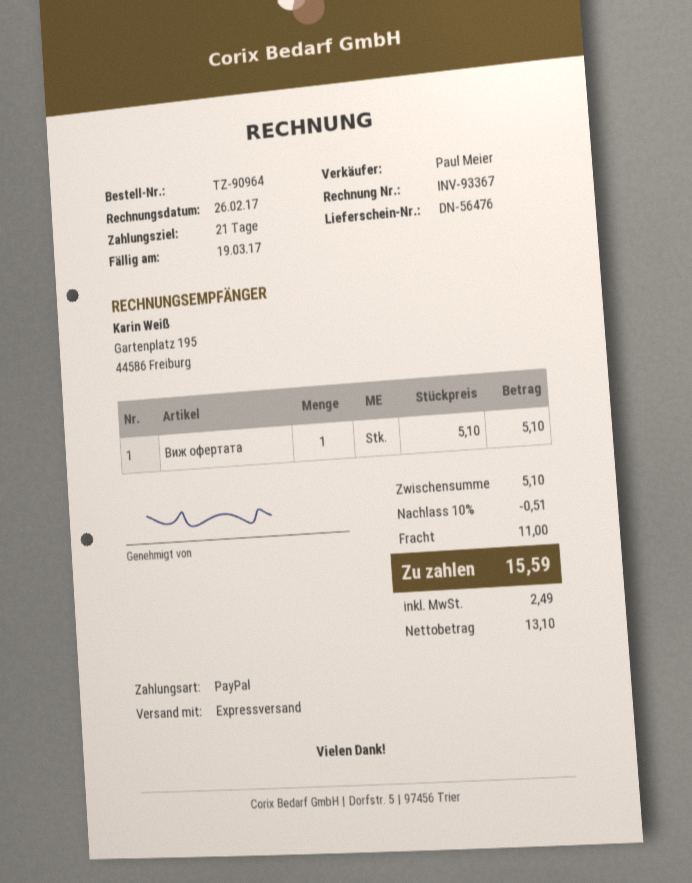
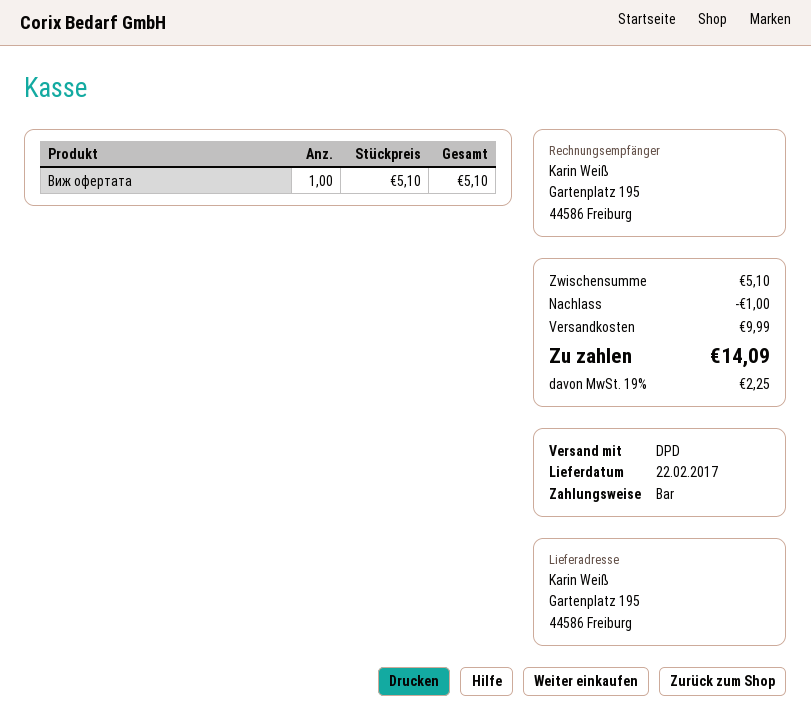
payment method: PayPal -> cash
shipping method: express -> DPD
discount: 0.51 -> 1.00
shipping: 11.00 -> 9.99
tax: 2.49 -> 2.25
total: 15.59 -> 14.09

